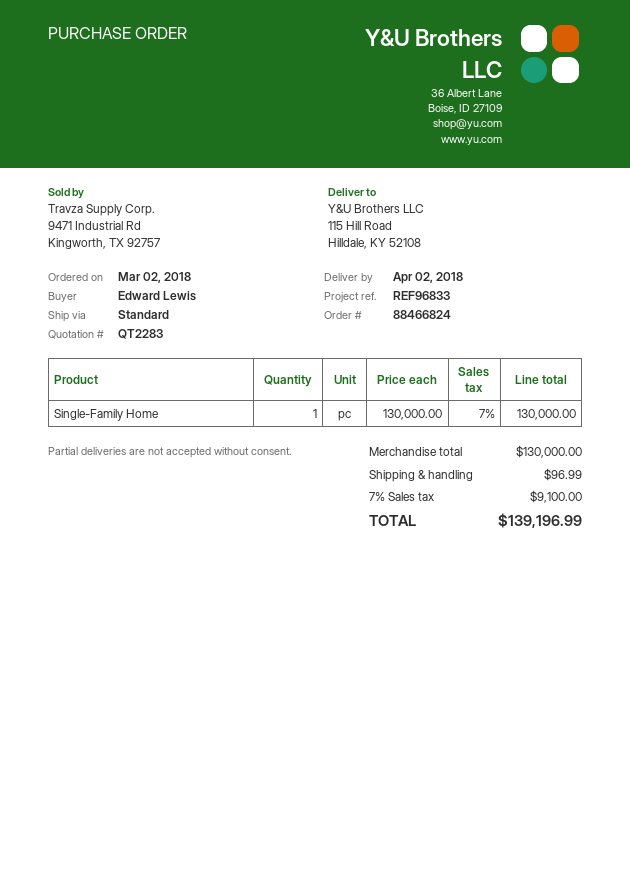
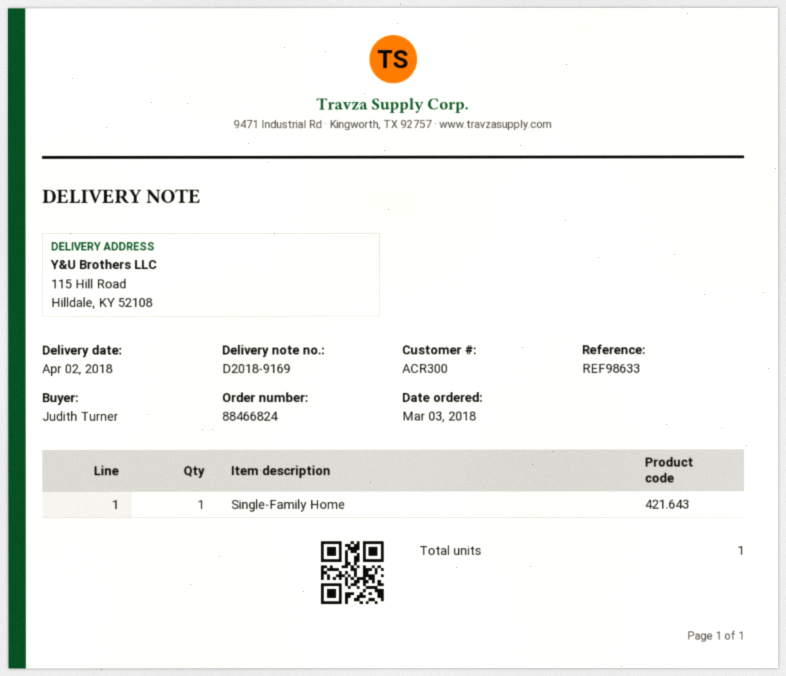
order date: 2018-03-02 -> 2018-03-03
reference: REF96833 -> REF98633
ordered by: Edward Lewis -> Judith Turner

